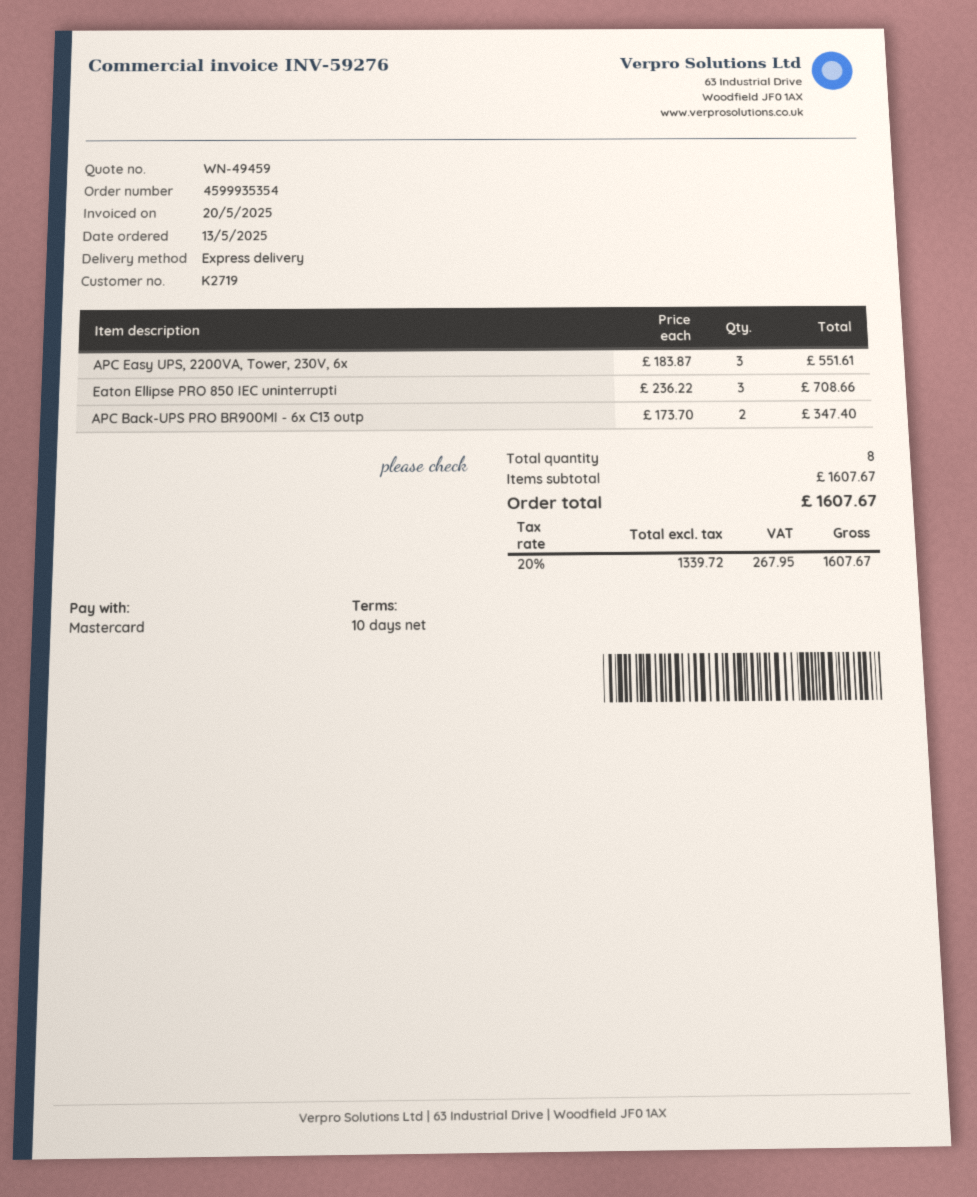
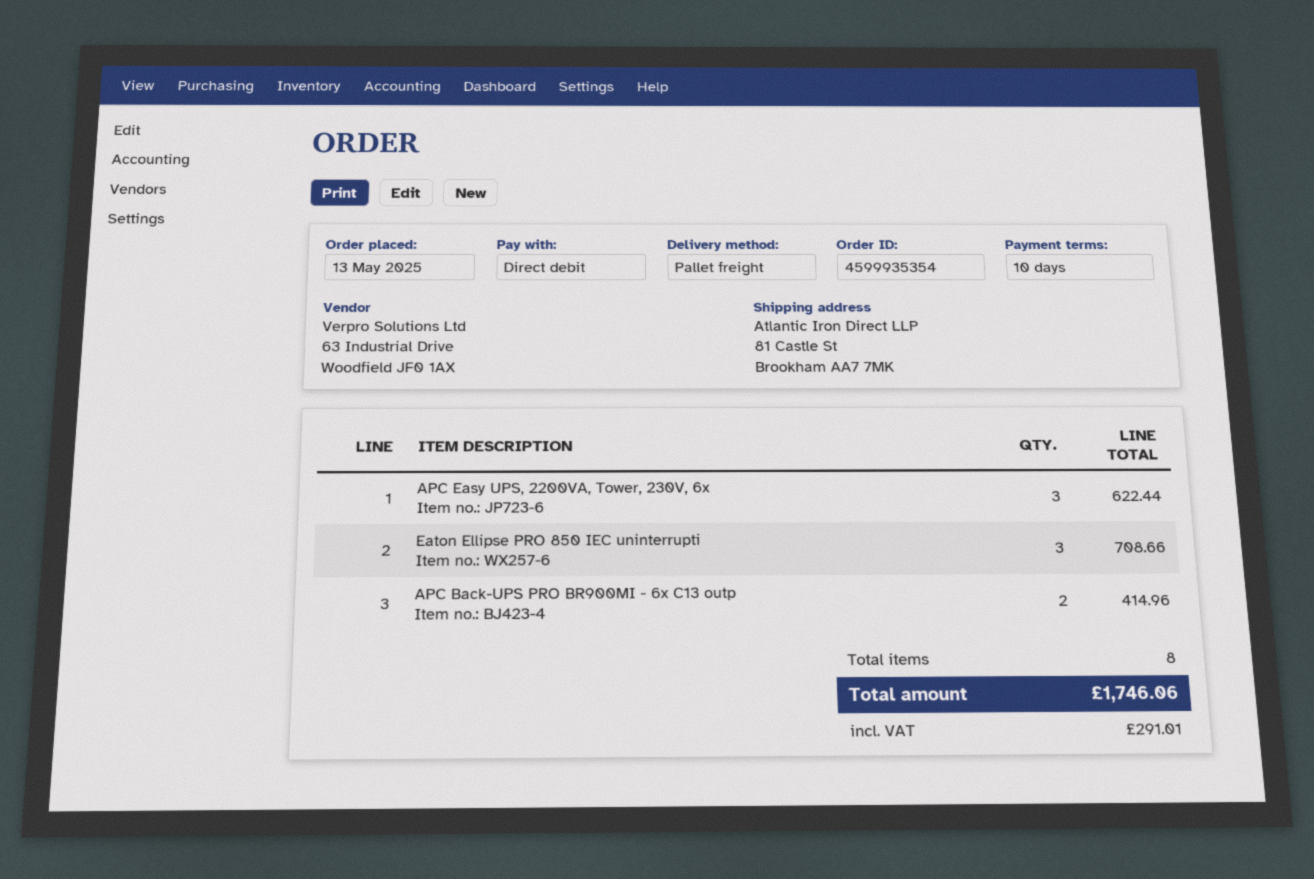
payment method: Mastercard -> direct debit
shipping method: express -> pallet freight
APC Easy UPS, 2200VA, Tower, 230V, 6x: 3 for 551.61 -> 3 for 622.44
APC Back-UPS PRO BR900MI - 6x C13 outp: 2 for 347.40 -> 2 for 414.96
tax: 267.95 -> 291.01
total: 1607.67 -> 1746.06

